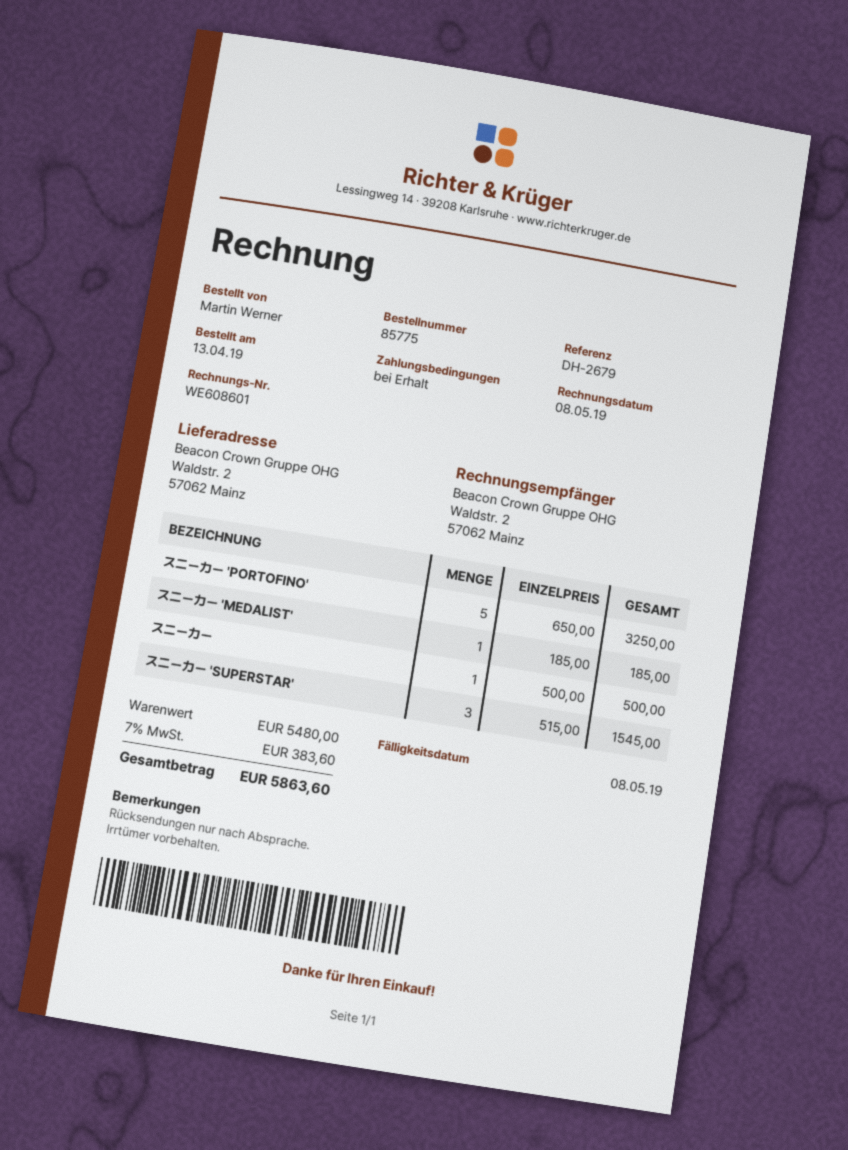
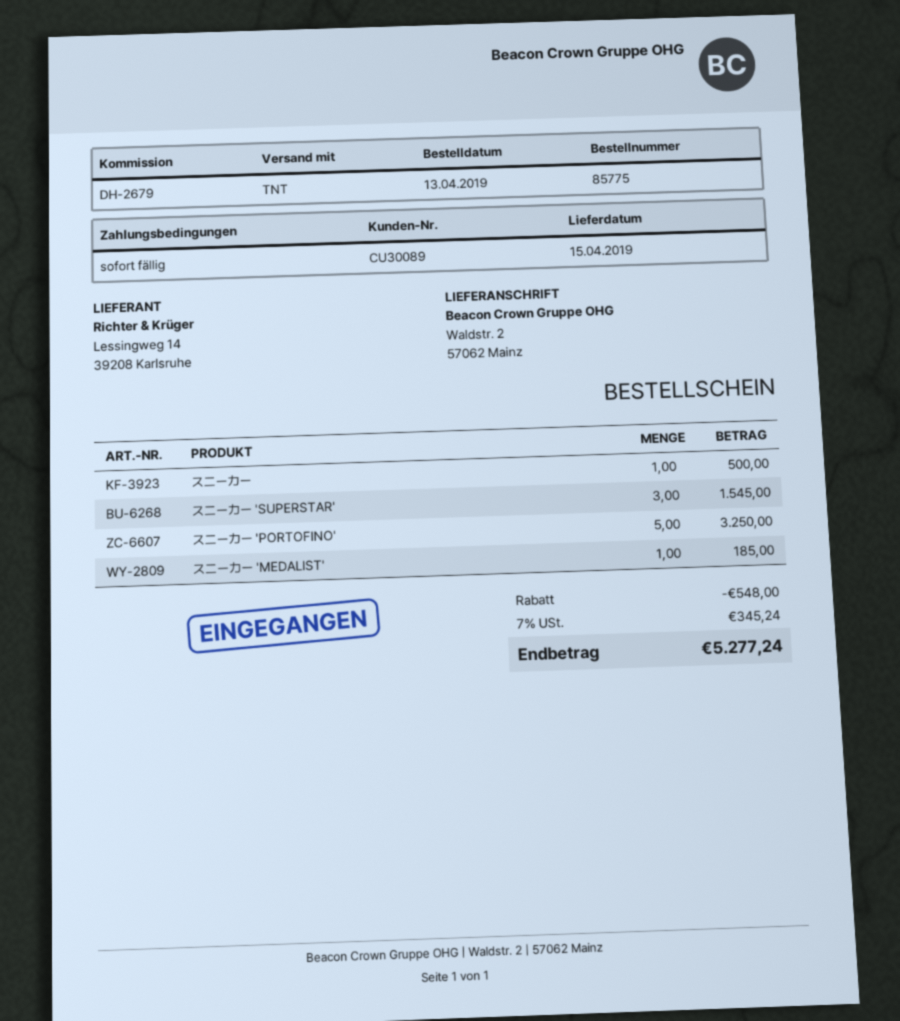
discount: none -> 548.00
tax: 7% = 383.60 -> 7% = 345.24
total: 5863.60 -> 5277.24

